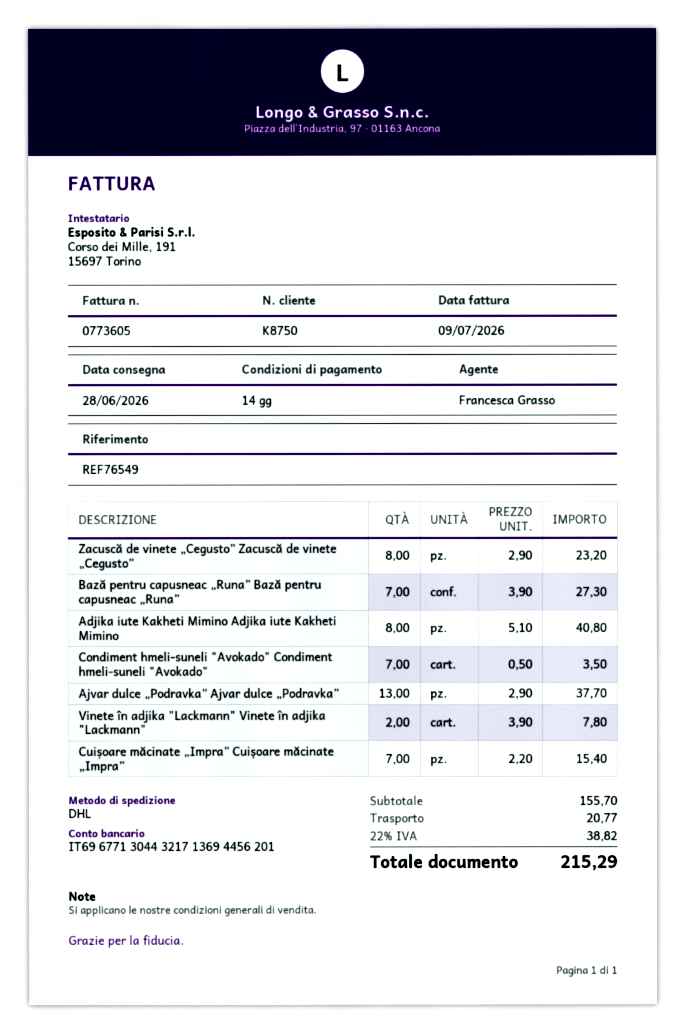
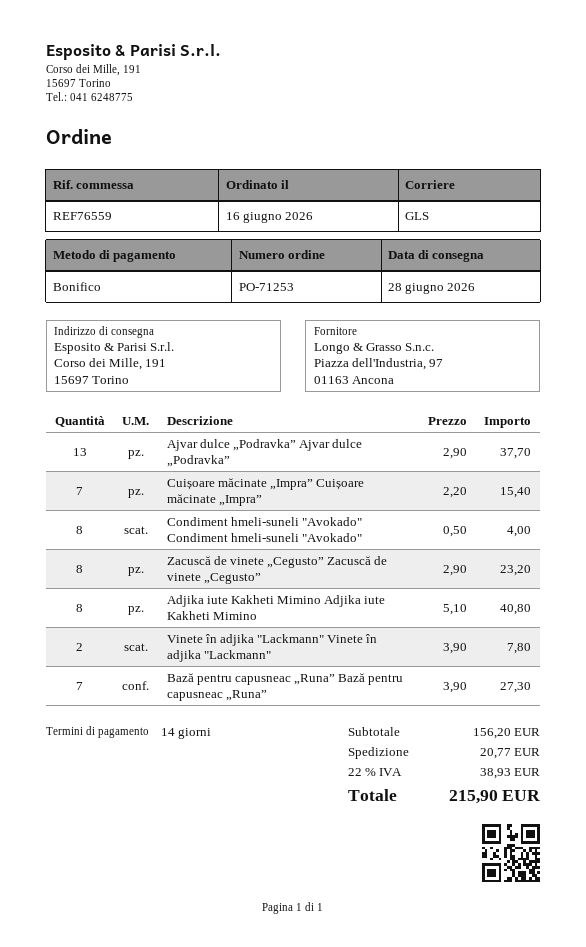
reference: REF76549 -> REF76559
shipping method: DHL -> GLS
Condiment hmeli-suneli "Avokado" Condiment hmeli-suneli "Avokado": 7 x 0.50 = 3.50 -> 8 x 0.50 = 4.00
subtotal: 155.70 -> 156.20
tax: 22% = 38.82 -> 22% = 38.93
total: 215.29 -> 215.90

